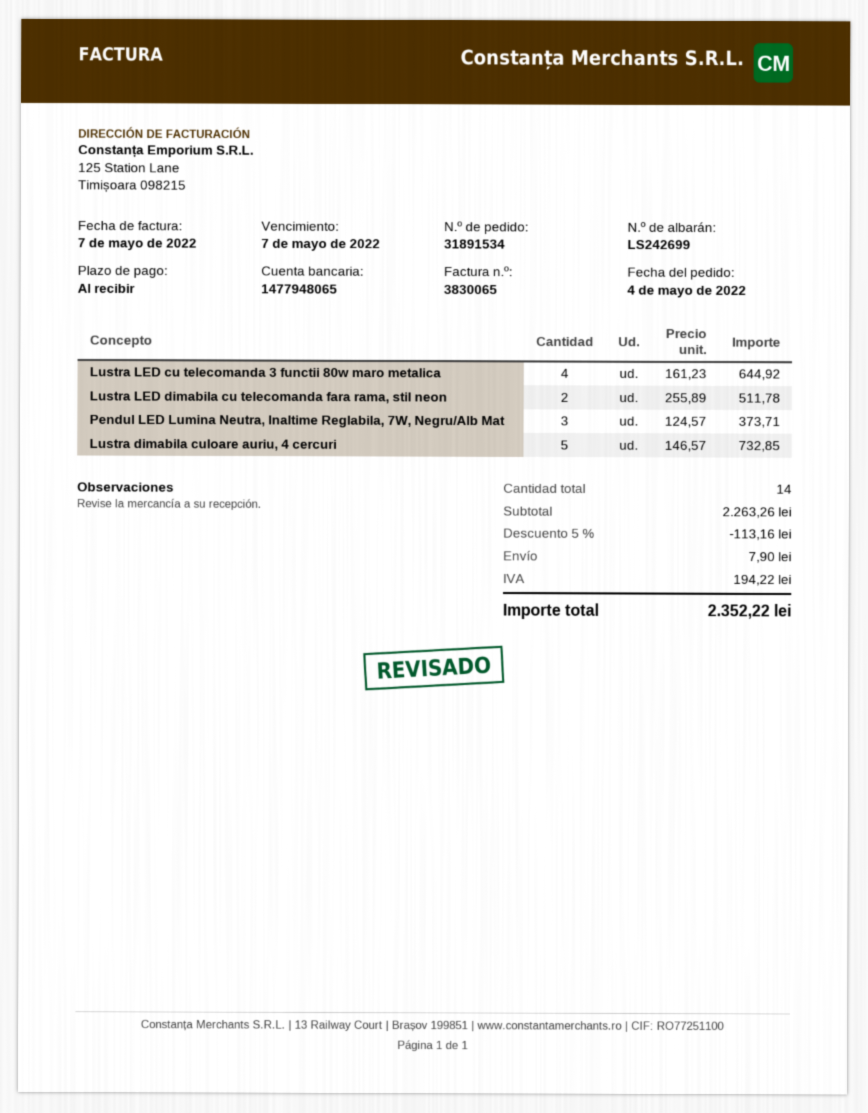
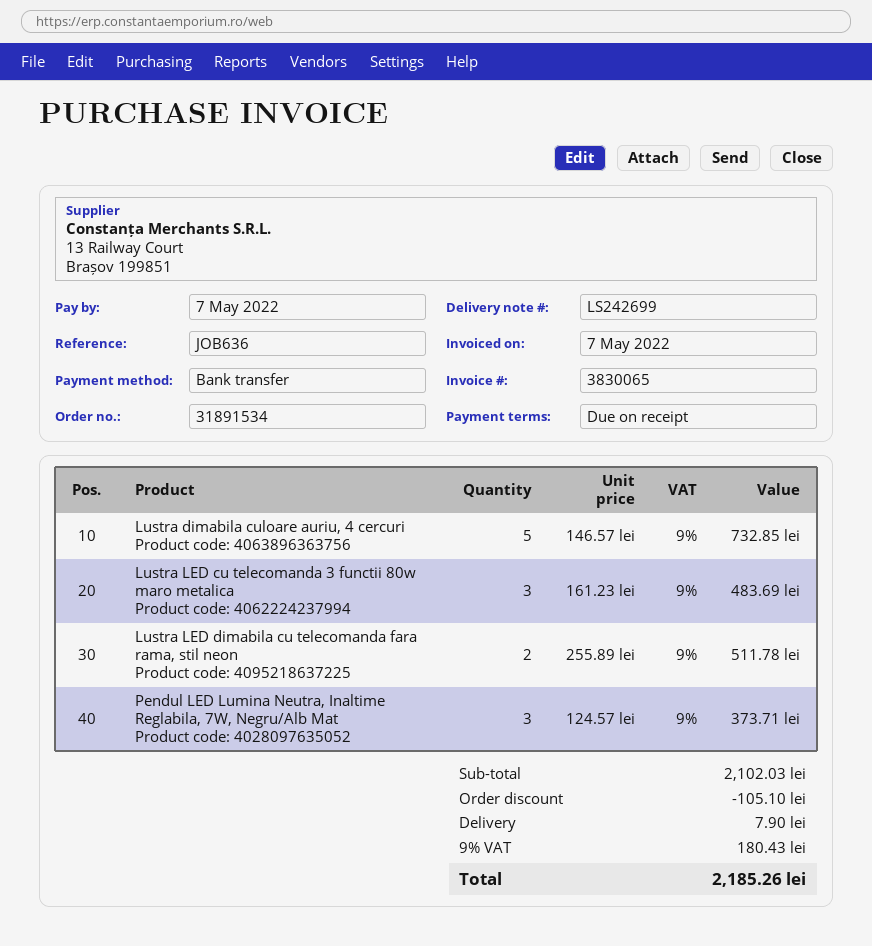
Lustra LED cu telecomanda 3 functii 80w maro metalica: 4 x 161.23 = 644.92 -> 3 x 161.23 = 483.69
subtotal: 2263.26 -> 2102.03
discount: 113.16 -> 105.10
tax: 194.22 -> 180.43
total: 2352.22 -> 2185.26

